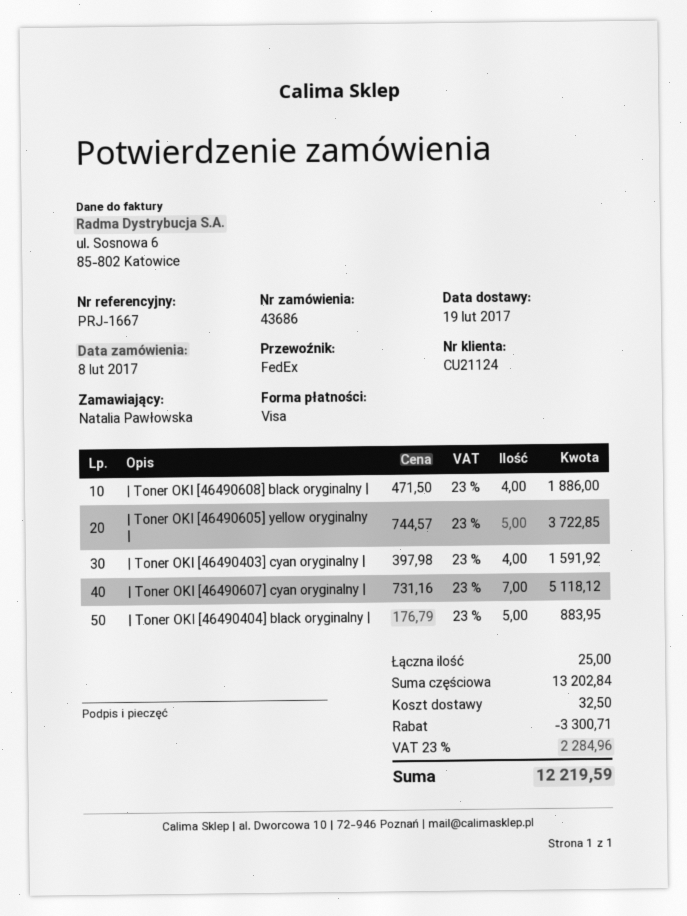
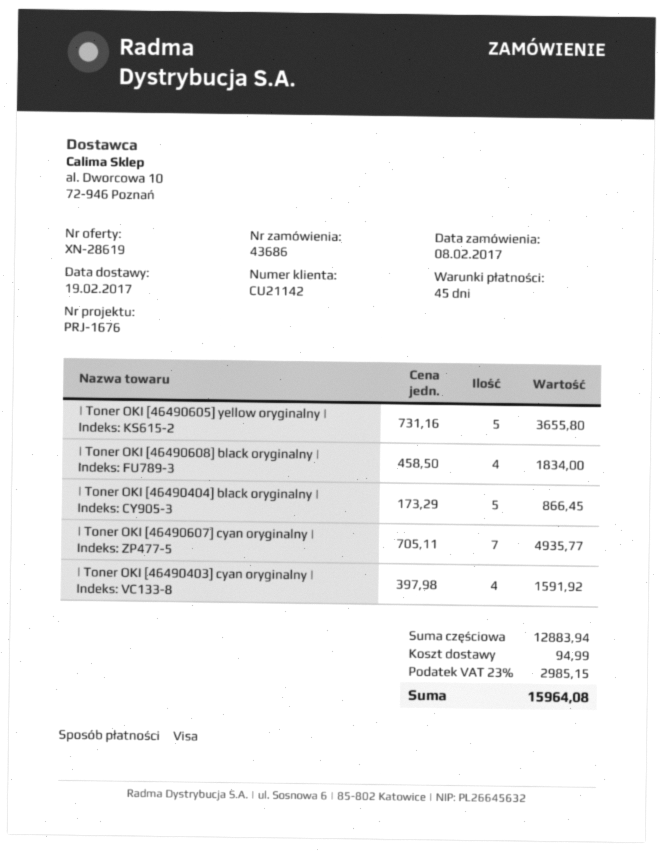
customer number: CU21124 -> CU21142
reference: PRJ-1667 -> PRJ-1676
| Toner OKI [46490608] black oryginalny |: 4 x 471.50 = 1886.00 -> 4 x 458.50 = 1834.00
| Toner OKI [46490605] yellow oryginalny |: 5 x 744.57 = 3722.85 -> 5 x 731.16 = 3655.80
| Toner OKI [46490607] cyan oryginalny |: 7 x 731.16 = 5118.12 -> 7 x 705.11 = 4935.77
| Toner OKI [46490404] black oryginalny |: 5 x 176.79 = 883.95 -> 5 x 173.29 = 866.45
subtotal: 13202.84 -> 12883.94
discount: 3300.71 -> none
shipping: 32.50 -> 94.99
tax: 23% = 2284.96 -> 23% = 2985.15
total: 12219.59 -> 15964.08

